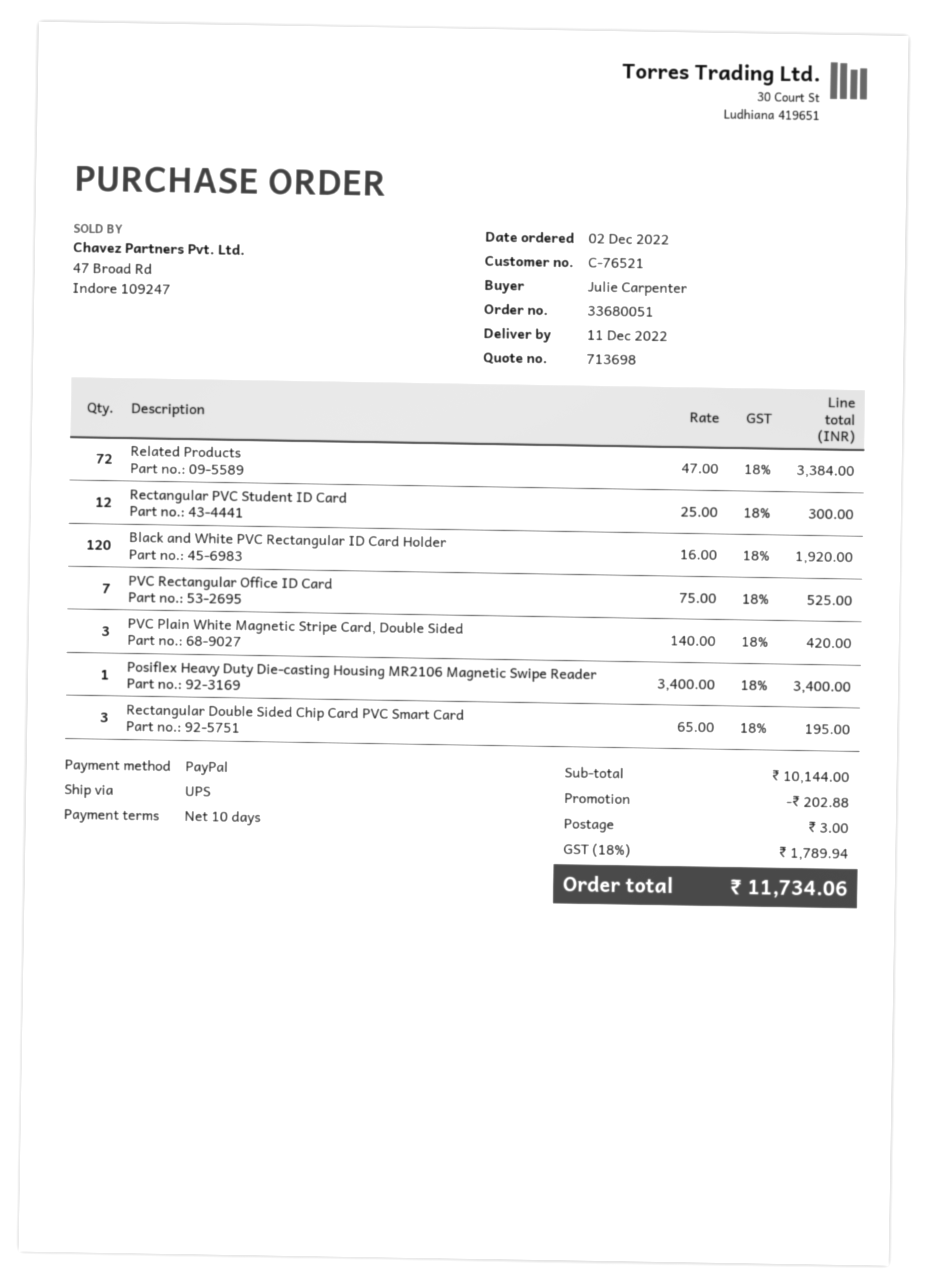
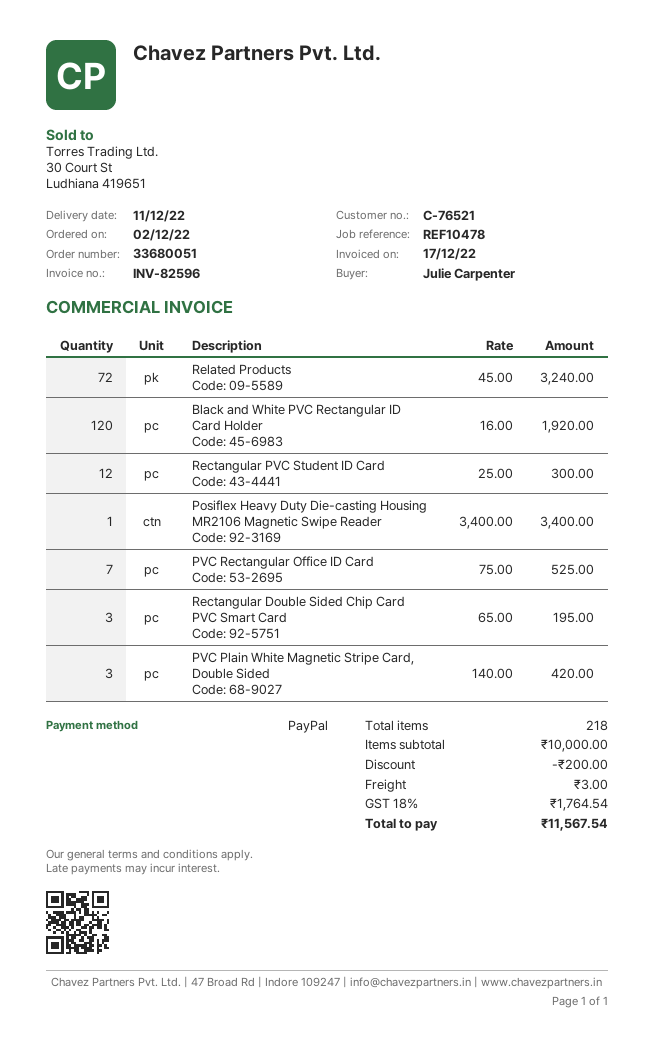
Related Products: 72 x 47.00 = 3384.00 -> 72 x 45.00 = 3240.00
subtotal: 10144.00 -> 10000.00
discount: 202.88 -> 200.00
tax: 18% = 1789.94 -> 18% = 1764.54
total: 11734.06 -> 11567.54

